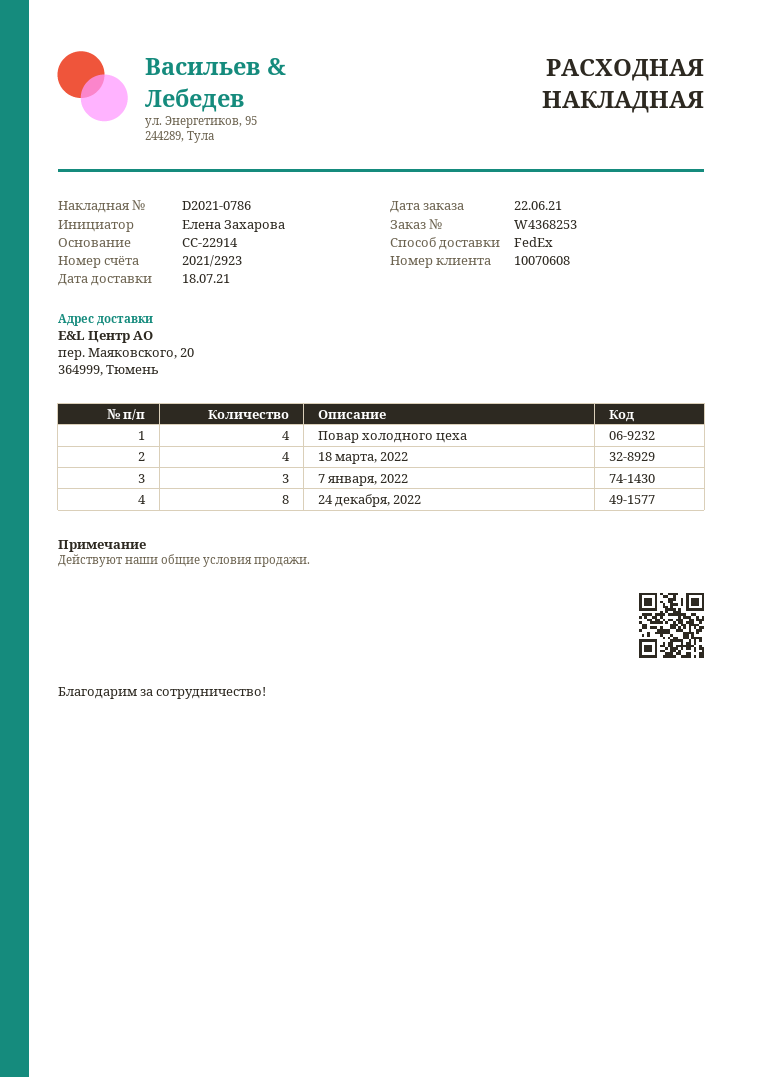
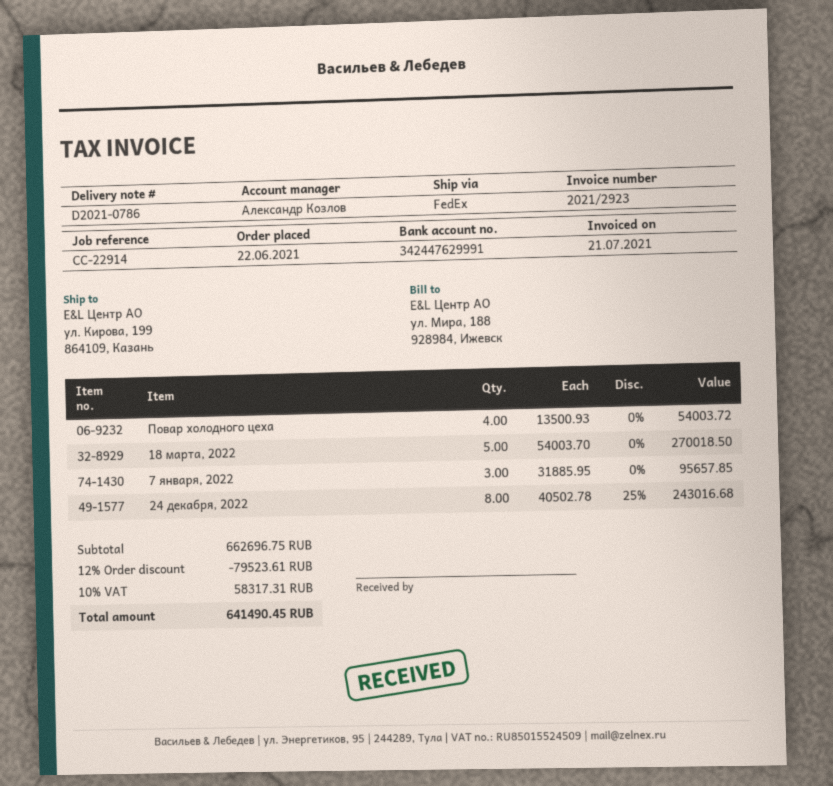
ship to: пер. Маяковского, 20, 364999, Тюмень -> ул. Кирова, 199, 864109, Казань
18 марта, 2022: 4 -> 5

